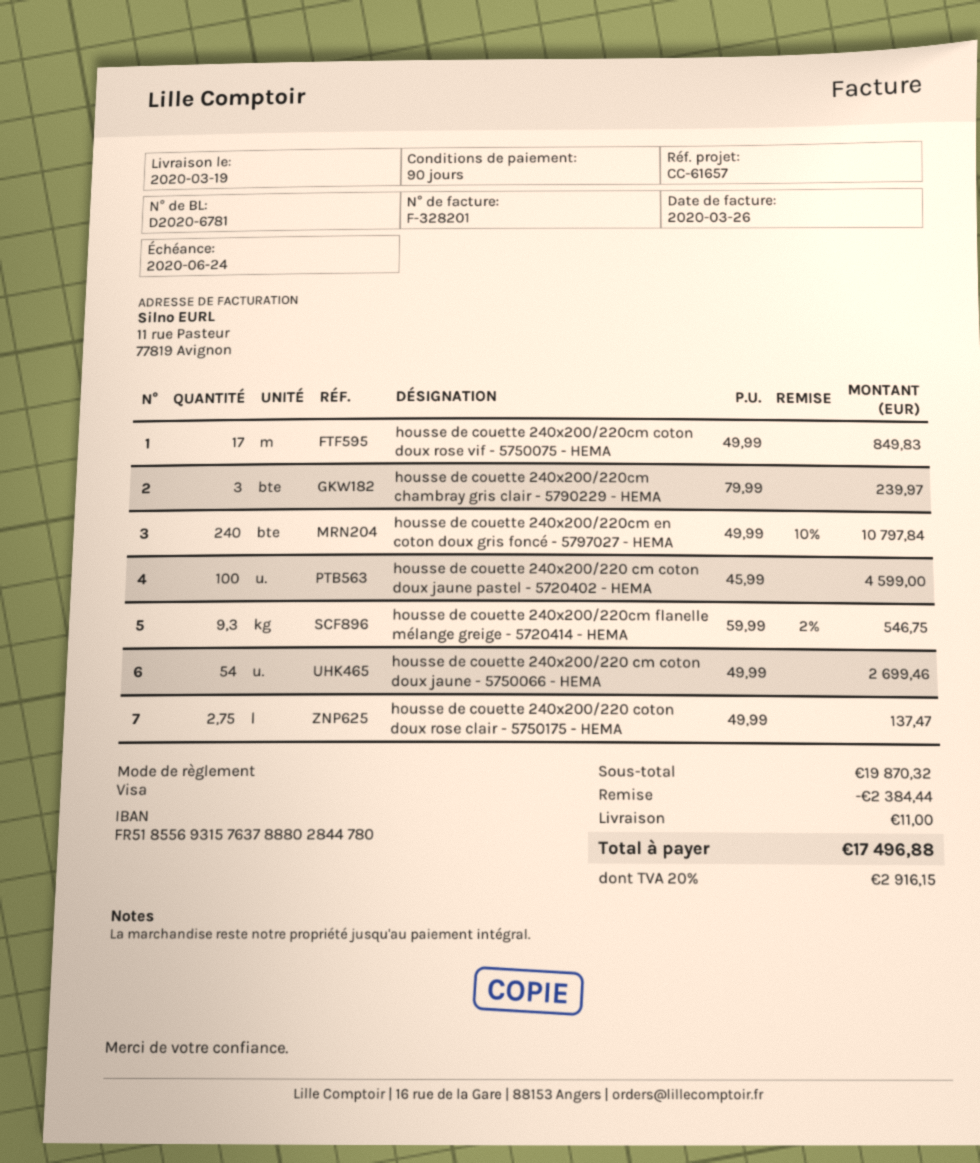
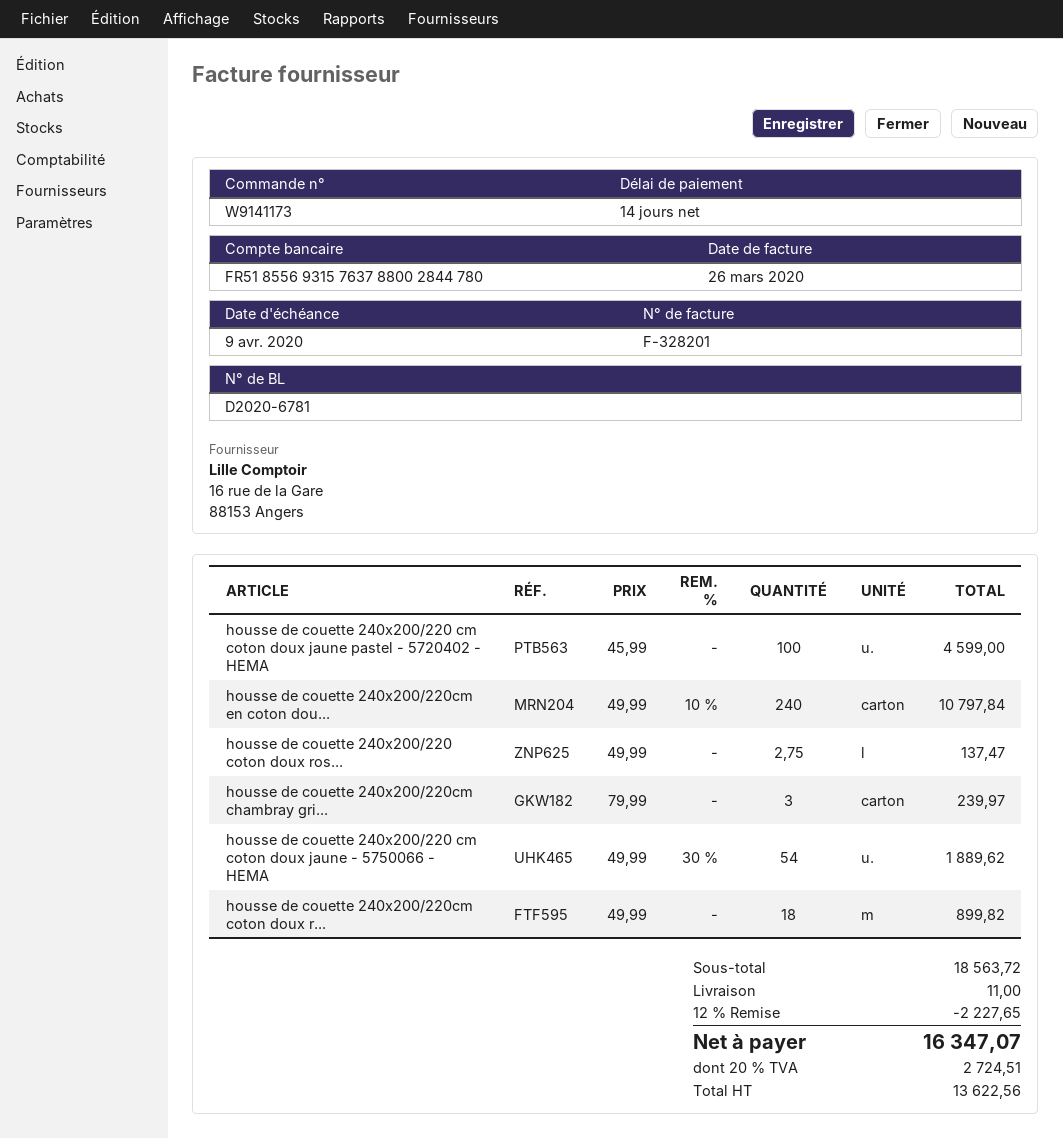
payment terms: 90 days -> 14 days
due date: 2020-06-24 -> 2020-04-09
bank account: FR5185569315763788802844780 -> FR5185569315763788002844780
housse de couette 240x200/220cm coton doux rose vif - 5750075 - HEMA: 17 x 49.99 = 849.83 -> 18 x 49.99 = 899.82
housse de couette 240x200/220cm flanelle mélange greige - 5720414 - HEMA: 9.3 x 59.99 - 2% = 546.75 -> none
housse de couette 240x200/220 cm coton doux jaune - 5750066 - HEMA: 54 x 49.99 = 2699.46 -> 54 x 49.99 - 30% = 1889.62
subtotal: 19870.32 -> 18563.72
discount: 2384.44 -> 2227.65
tax: 20% = 2916.15 -> 20% = 2724.51
total: 17496.88 -> 16347.07

